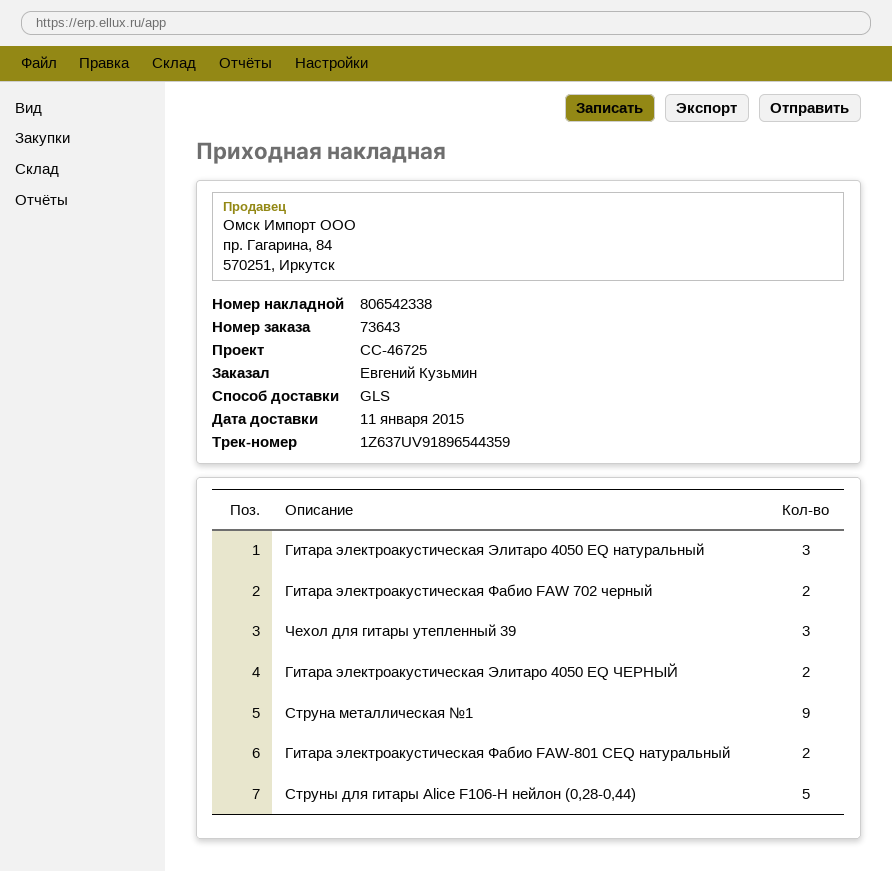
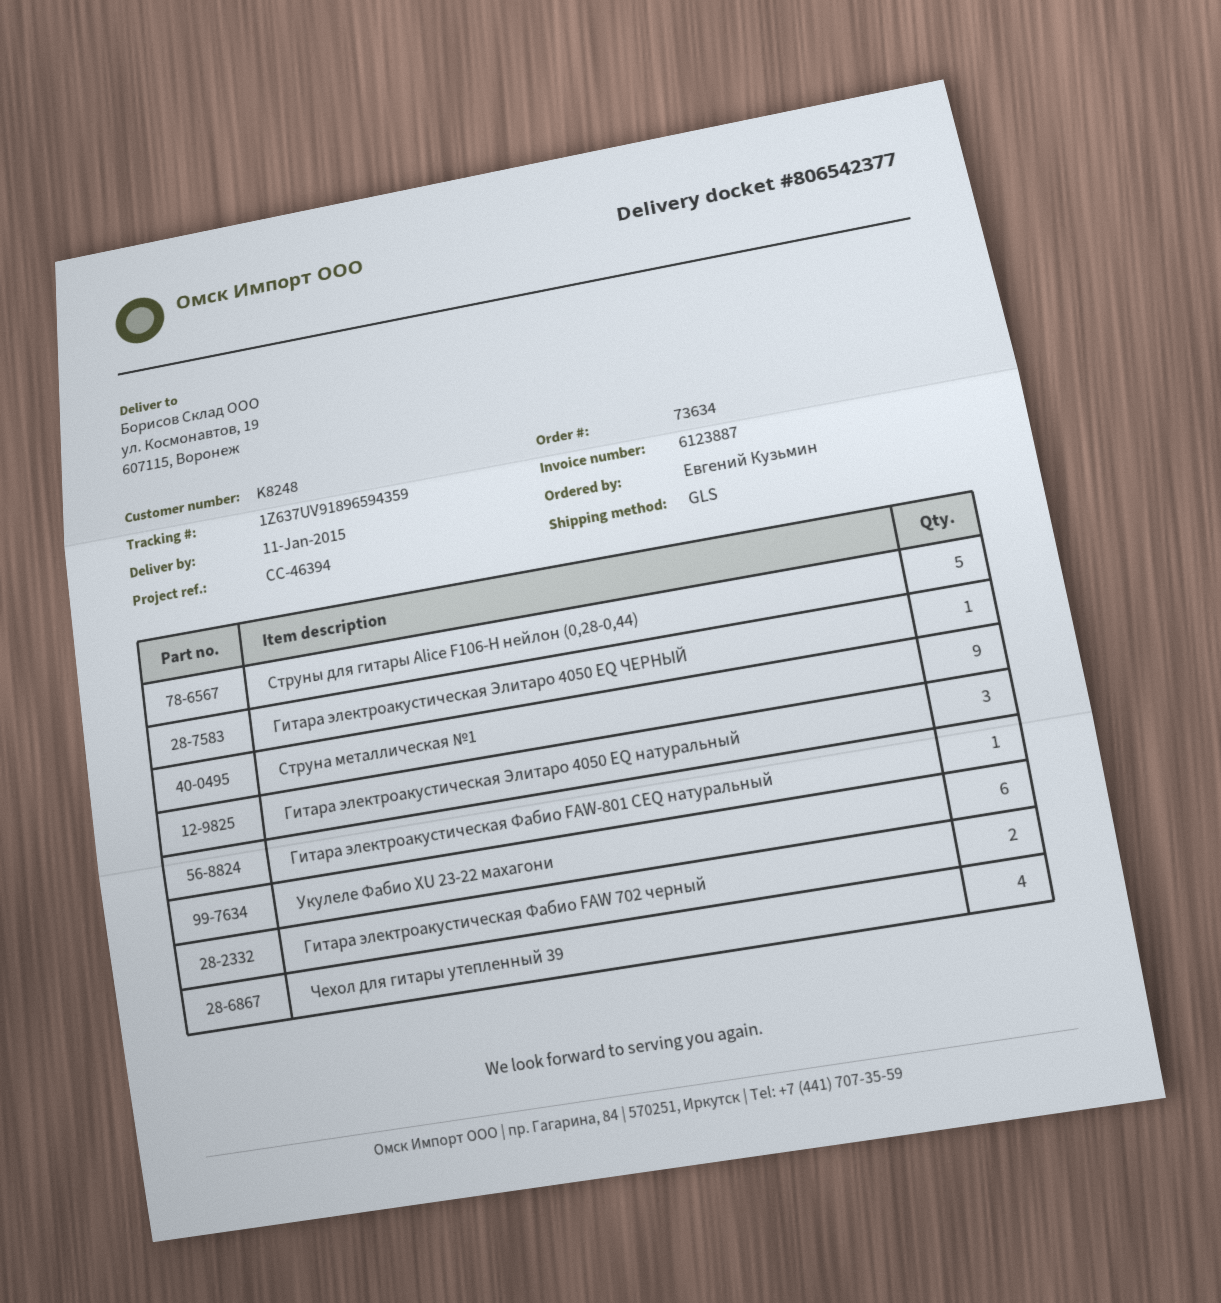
order number: 73643 -> 73634
delivery note number: 806542338 -> 806542377
reference: CC-46725 -> CC-46394
tracking number: 1Z637UV91896544359 -> 1Z637UV91896594359
Чехол для гитары утепленный 39: 3 -> 4
Гитара электроакустическая Элитаро 4050 EQ ЧЕРНЫЙ: 2 -> 1
Гитара электроакустическая Фабио FAW-801 CEQ натуральный: 2 -> 1
Укулеле Фабио XU 23-22 махагони: none -> 6

